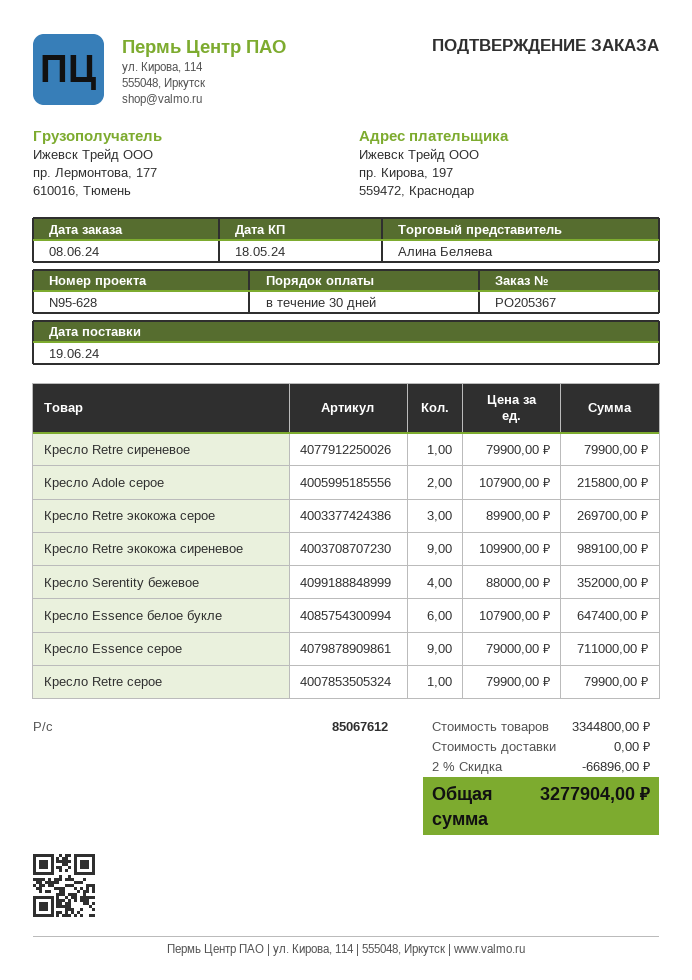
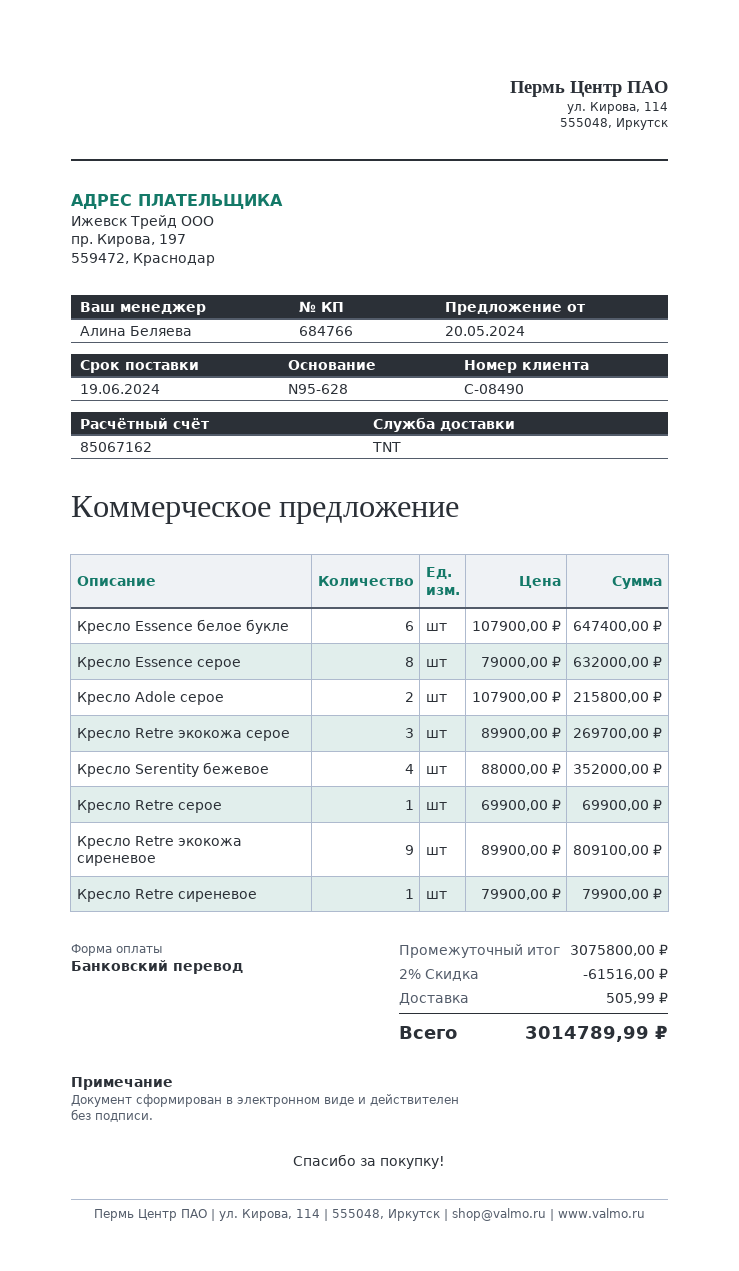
quote date: 2024-05-18 -> 2024-05-20
bank account: 85067612 -> 85067162
Кресло Retre экокожа сиреневое: 9 x 109900.00 = 989100.00 -> 9 x 89900.00 = 809100.00
Кресло Essence серое: 9 x 79000.00 = 711000.00 -> 8 x 79000.00 = 632000.00
Кресло Retre серое: 1 x 79900.00 = 79900.00 -> 1 x 69900.00 = 69900.00
subtotal: 3344800.00 -> 3075800.00
discount: 2% = 66896.00 -> 2% = 61516.00
shipping: 0.00 -> 505.99
total: 3277904.00 -> 3014789.99

